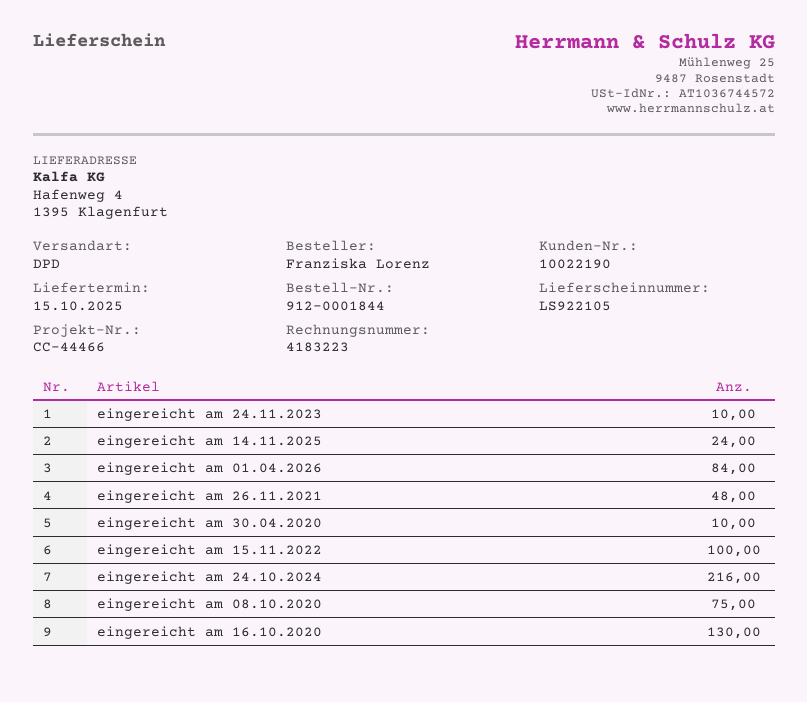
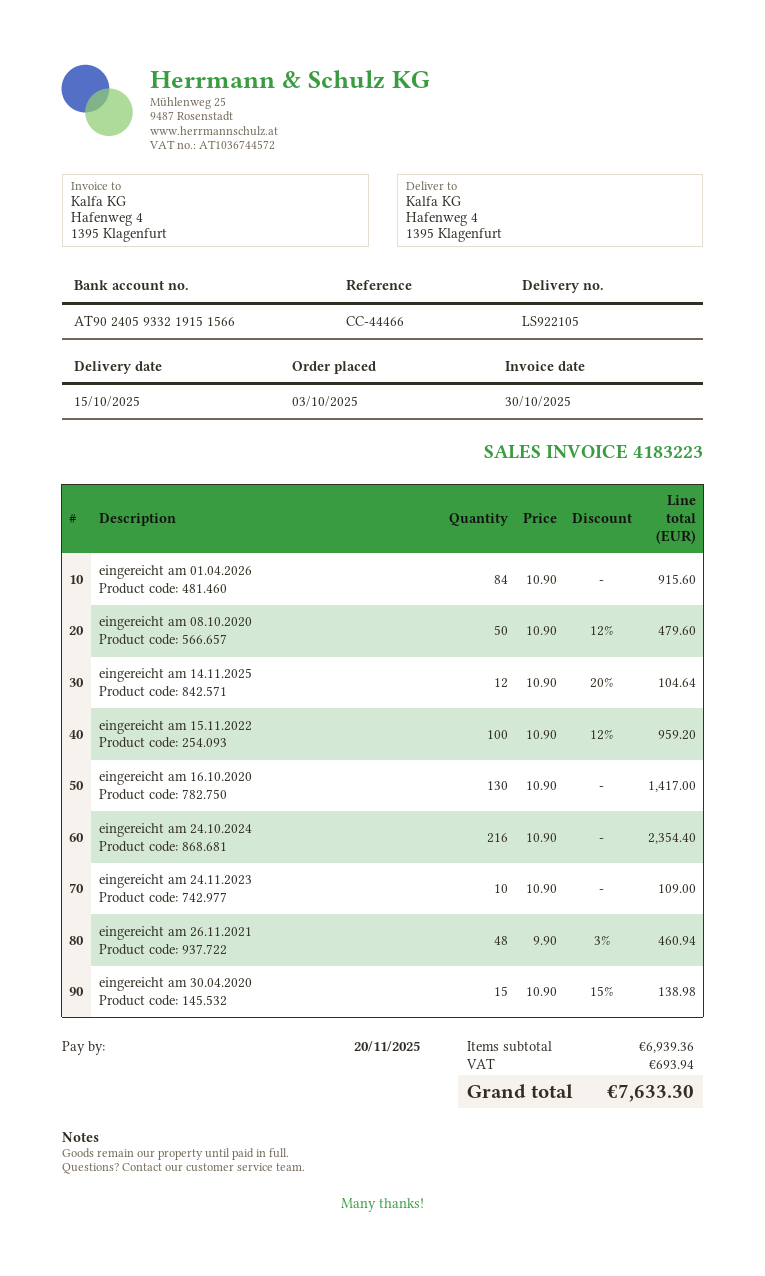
eingereicht am 14.11.2025: 24 -> 12
eingereicht am 30.04.2020: 10 -> 15
eingereicht am 08.10.2020: 75 -> 50

